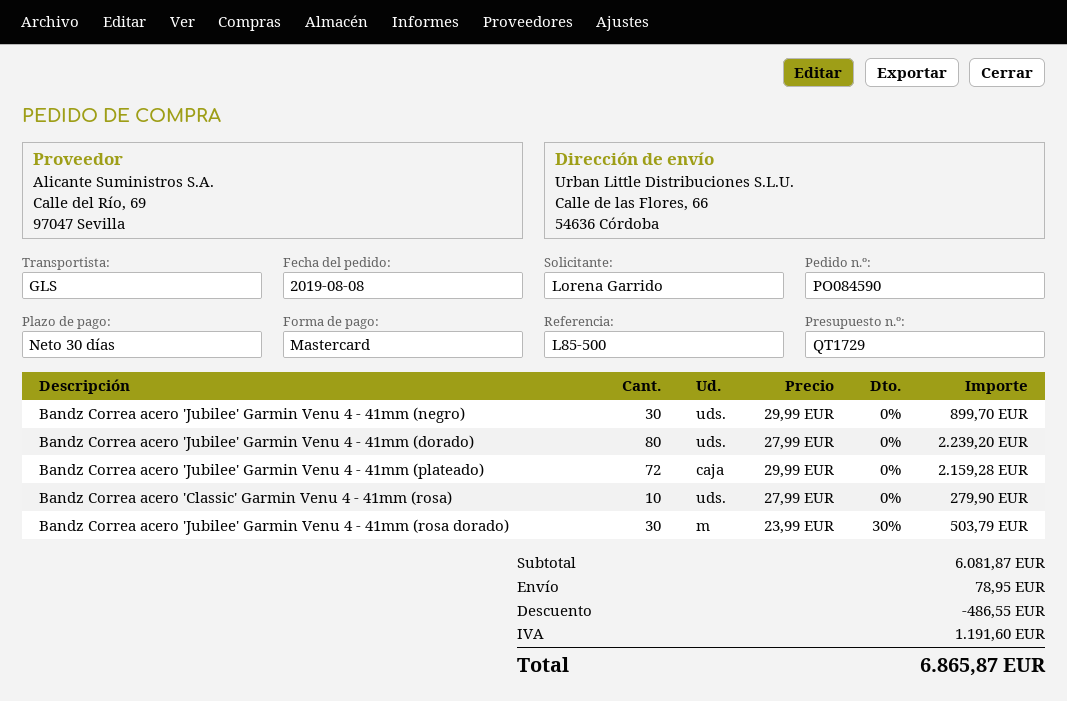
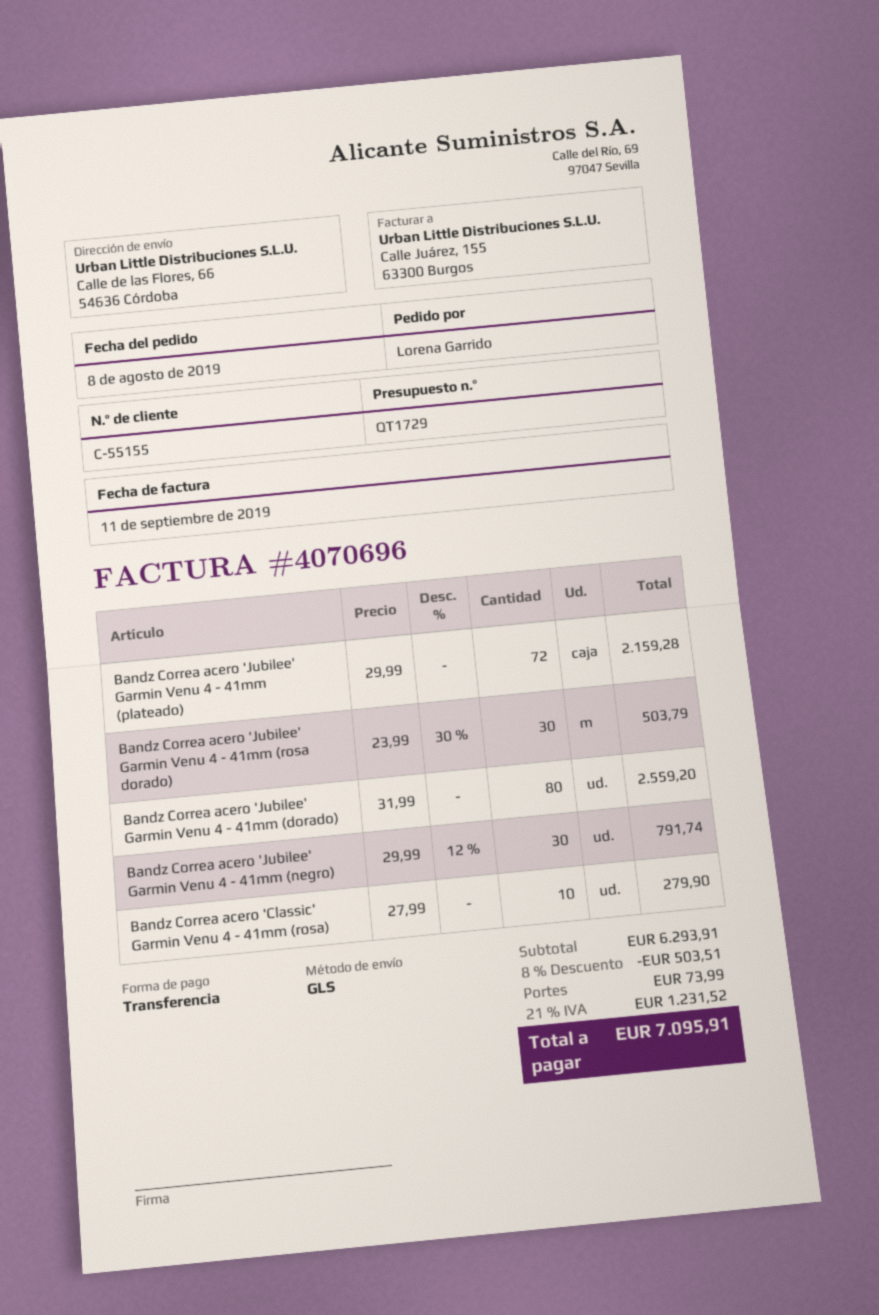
payment method: Mastercard -> bank transfer
Bandz Correa acero 'Jubilee' Garmin Venu 4 - 41mm (negro): 30 x 29.99 = 899.70 -> 30 x 29.99 - 12% = 791.74
Bandz Correa acero 'Jubilee' Garmin Venu 4 - 41mm (dorado): 80 x 27.99 = 2239.20 -> 80 x 31.99 = 2559.20
subtotal: 6081.87 -> 6293.91
discount: 486.55 -> 503.51
shipping: 78.95 -> 73.99
tax: 1191.60 -> 1231.52
total: 6865.87 -> 7095.91

